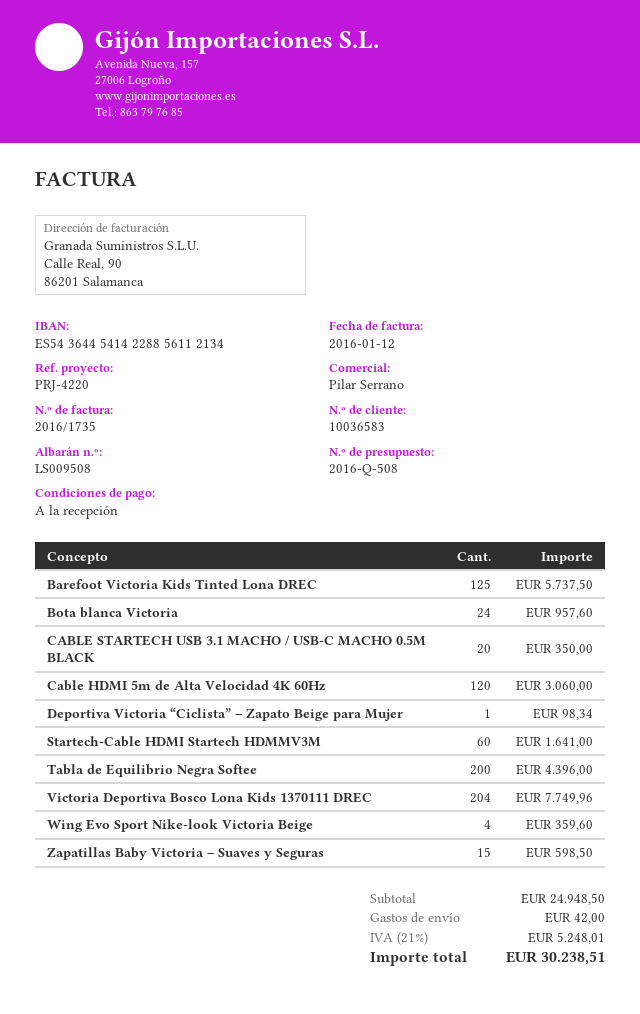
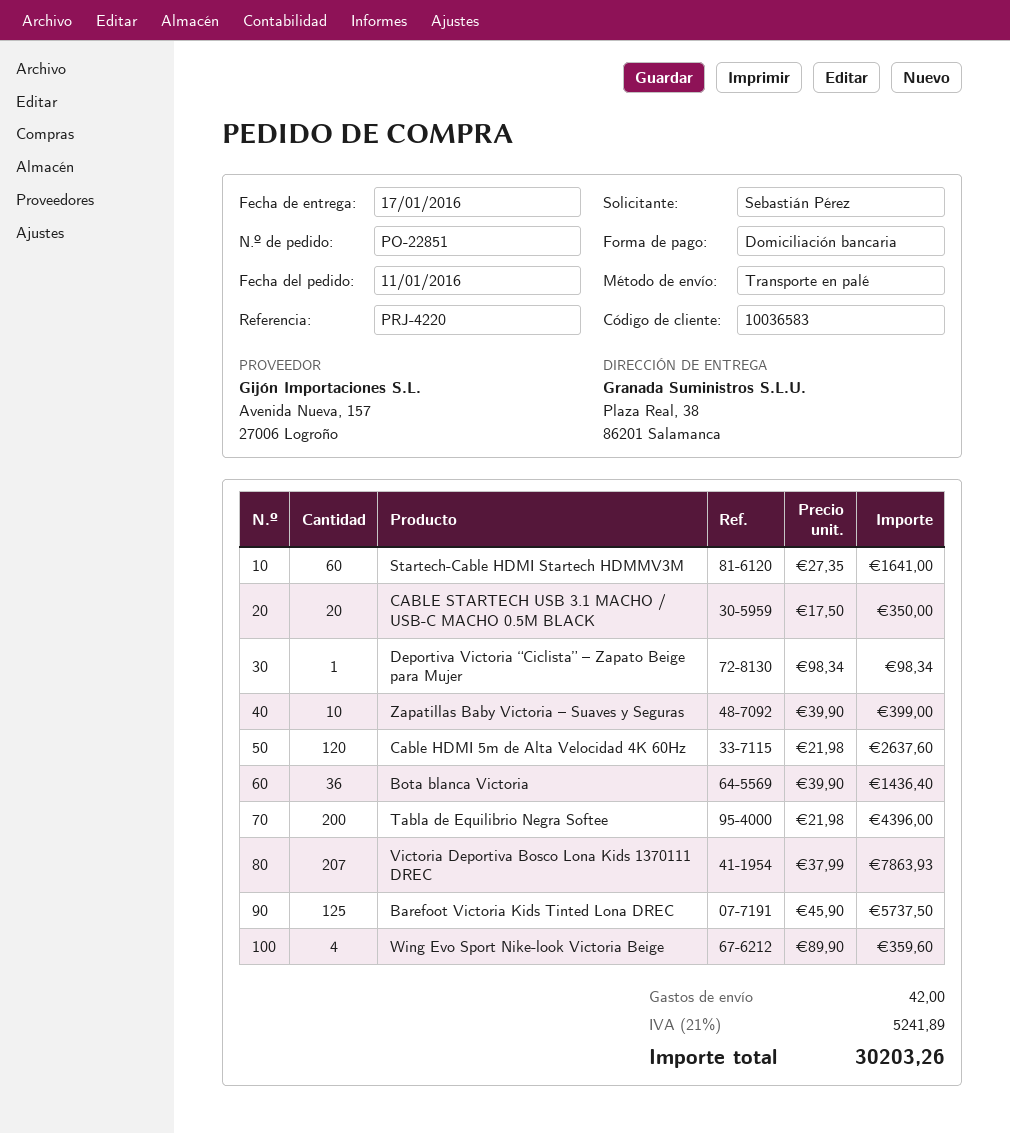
Bota blanca Victoria: 24 for 957.60 -> 36 for 1436.40
Cable HDMI 5m de Alta Velocidad 4K 60Hz: 120 for 3060.00 -> 120 for 2637.60
Victoria Deportiva Bosco Lona Kids 1370111 DREC: 204 for 7749.96 -> 207 for 7863.93
Zapatillas Baby Victoria – Suaves y Seguras: 15 for 598.50 -> 10 for 399.00
tax: 21% = 5248.01 -> 21% = 5241.89
total: 30238.51 -> 30203.26

